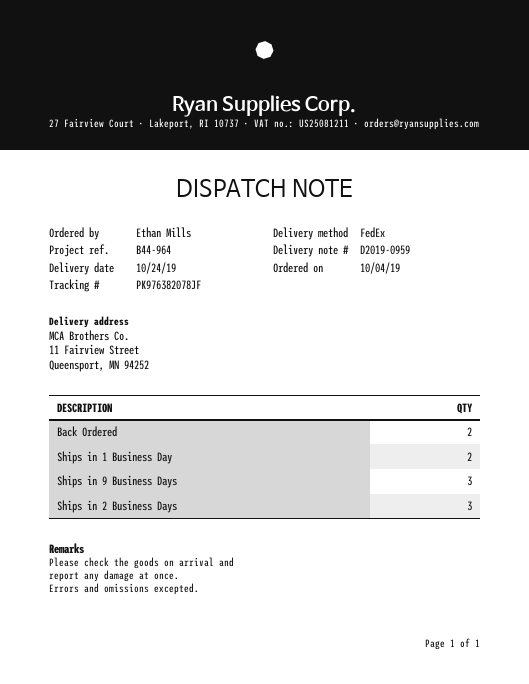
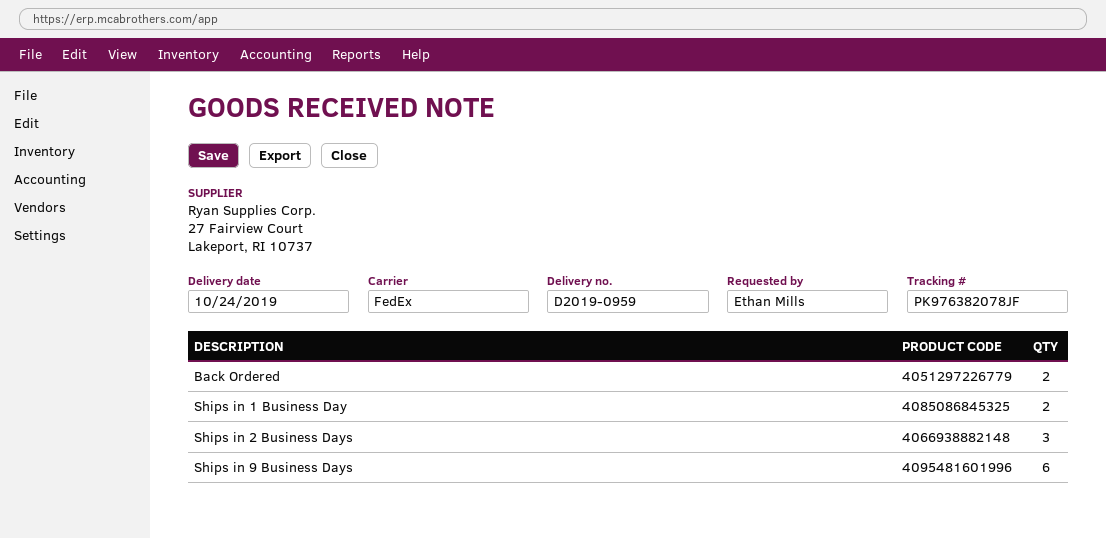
Ships in 9 Business Days: 3 -> 6

